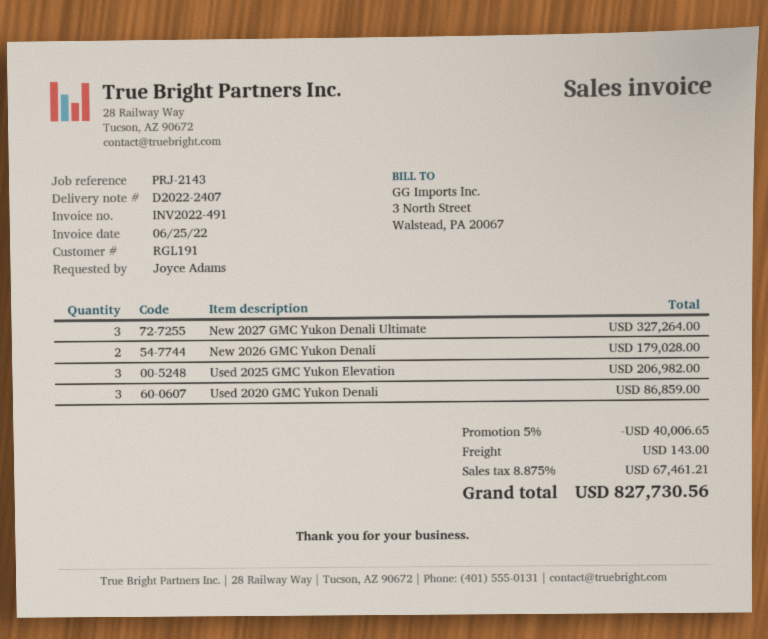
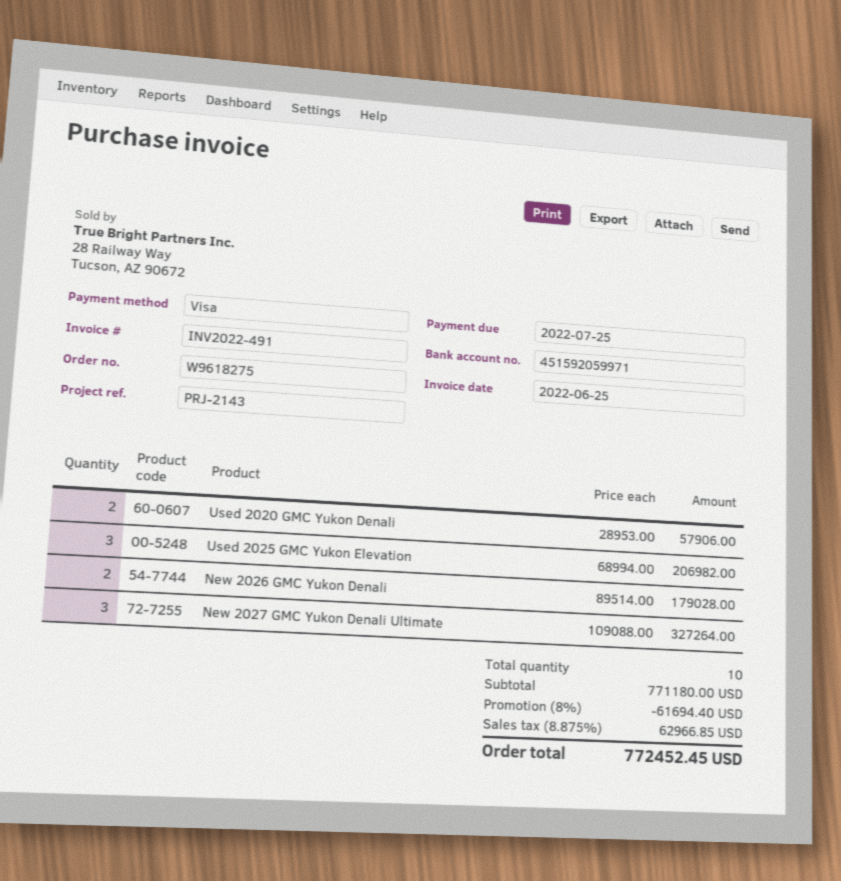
Used 2020 GMC Yukon Denali: 3 for 86859.00 -> 2 for 57906.00
discount: 5% = 40006.65 -> 8% = 61694.40
shipping: 143.00 -> none
tax: 8.875% = 67461.21 -> 8.875% = 62966.85
total: 827730.56 -> 772452.45

